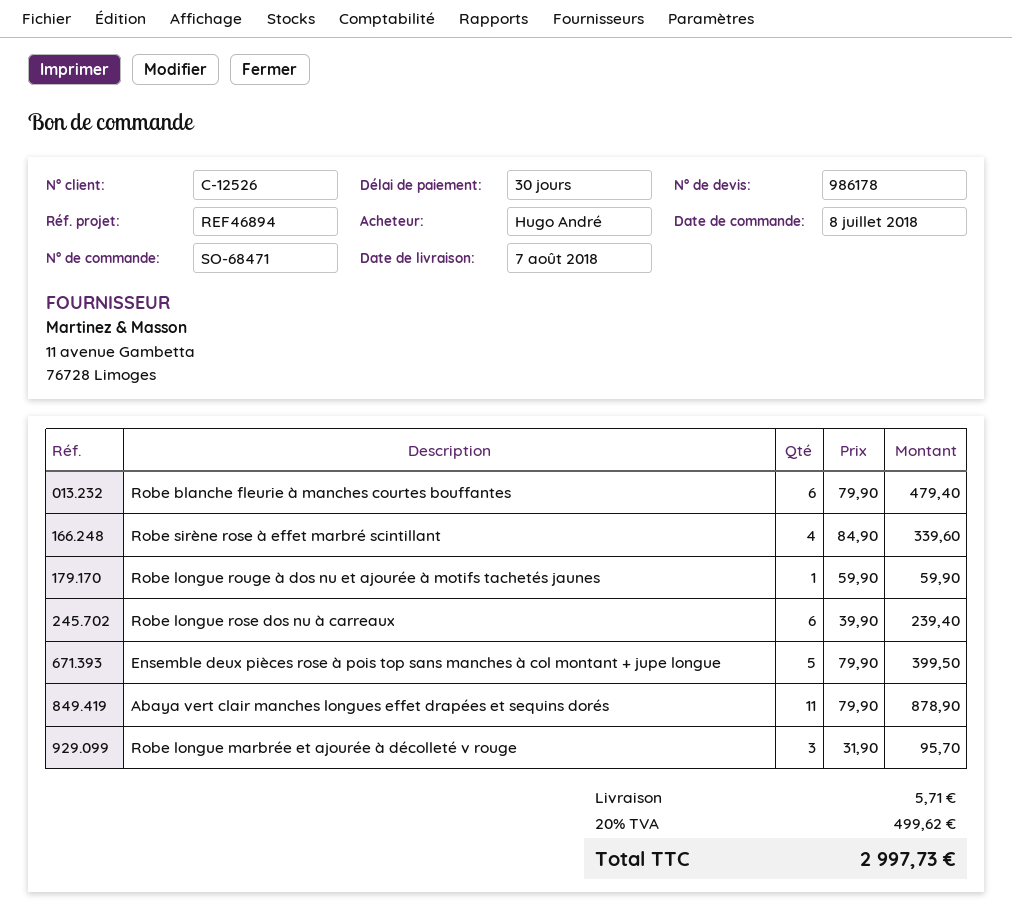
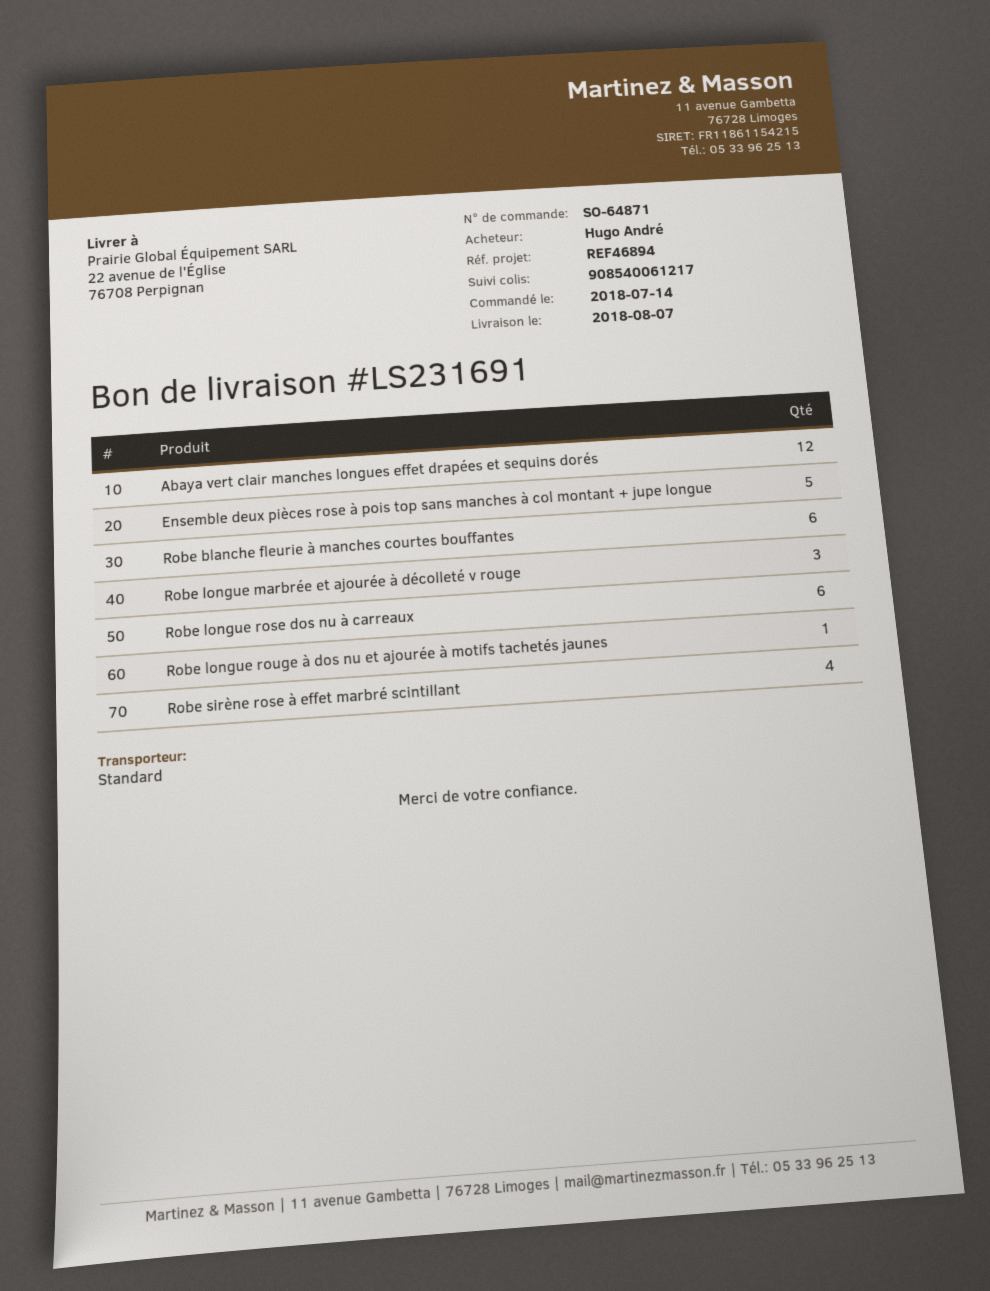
order number: SO-68471 -> SO-64871
order date: 2018-07-08 -> 2018-07-14
Abaya vert clair manches longues effet drapées et sequins dorés: 11 -> 12

